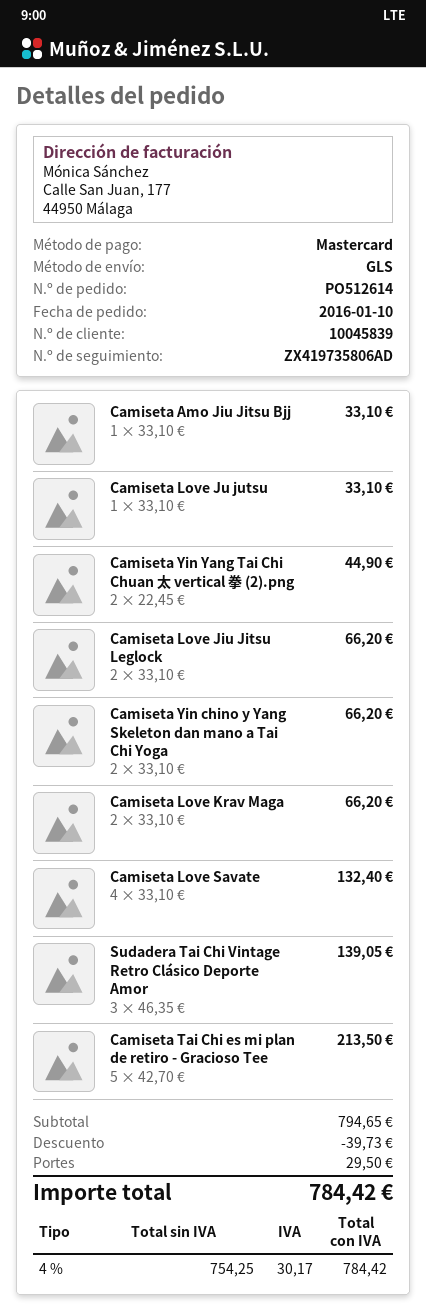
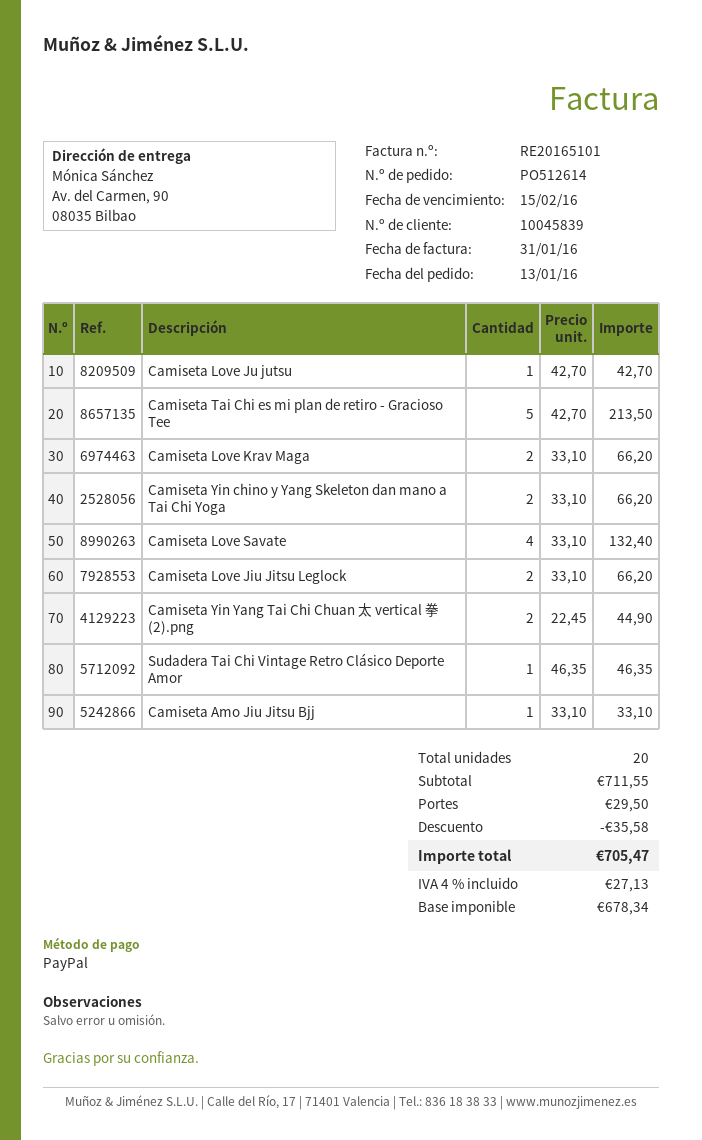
order date: 2016-01-10 -> 2016-01-13
payment method: Mastercard -> PayPal
Camiseta Love Ju jutsu: 1 x 33.10 = 33.10 -> 1 x 42.70 = 42.70
Sudadera Tai Chi Vintage Retro Clásico Deporte Amor: 3 x 46.35 = 139.05 -> 1 x 46.35 = 46.35
subtotal: 794.65 -> 711.55
discount: 39.73 -> 35.58
net: 754.25 -> 678.34
tax: 4% = 30.17 -> 4% = 27.13
total: 784.42 -> 705.47

